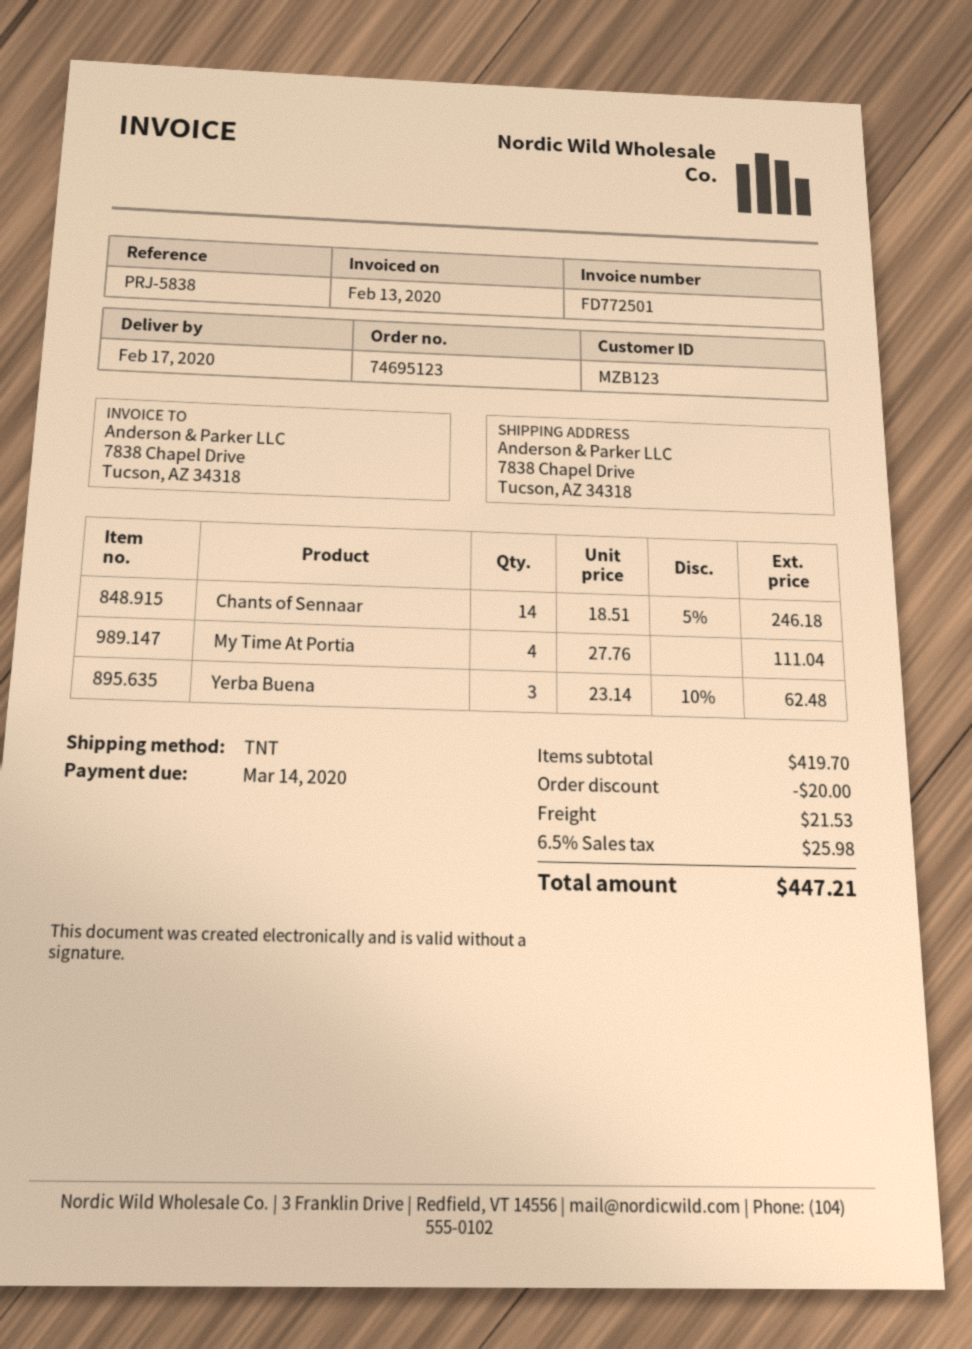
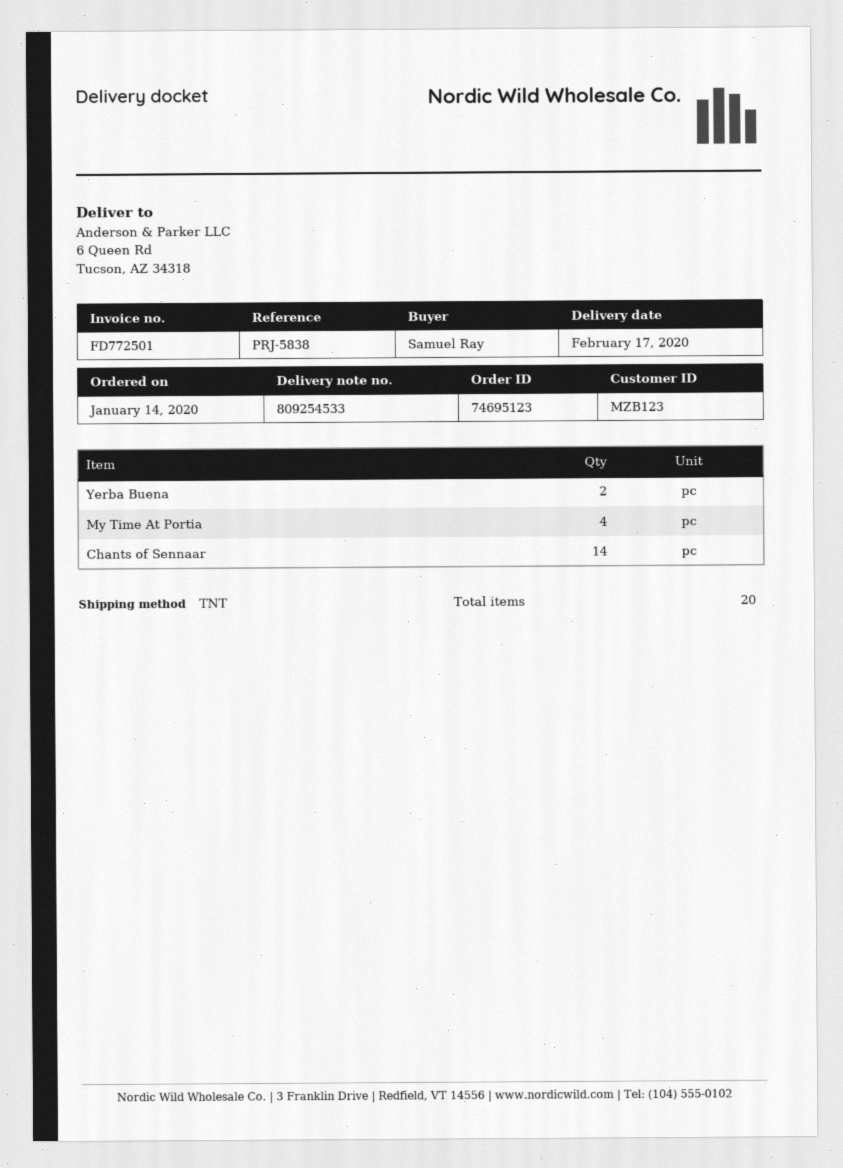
ship to: 7838 Chapel Drive, Tucson, AZ 34318 -> 6 Queen Rd, Tucson, AZ 34318
Yerba Buena: 3 -> 2

